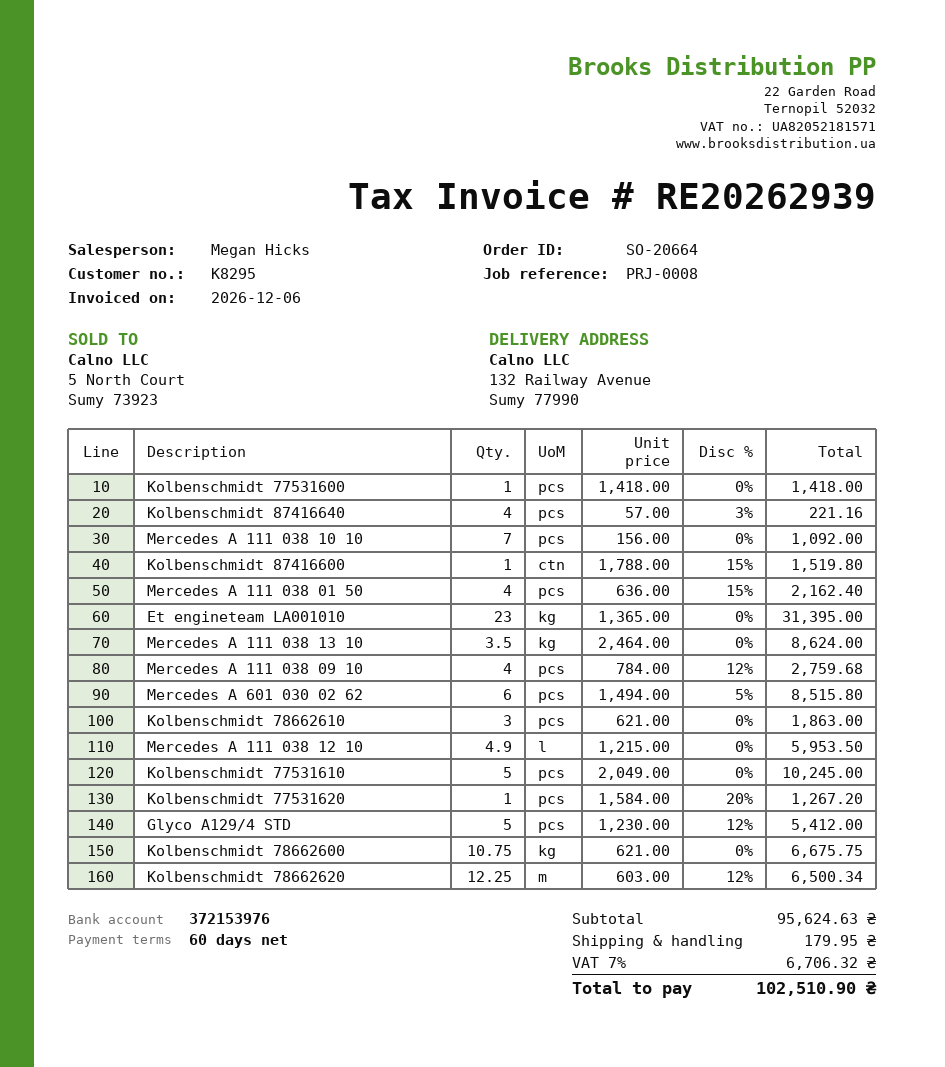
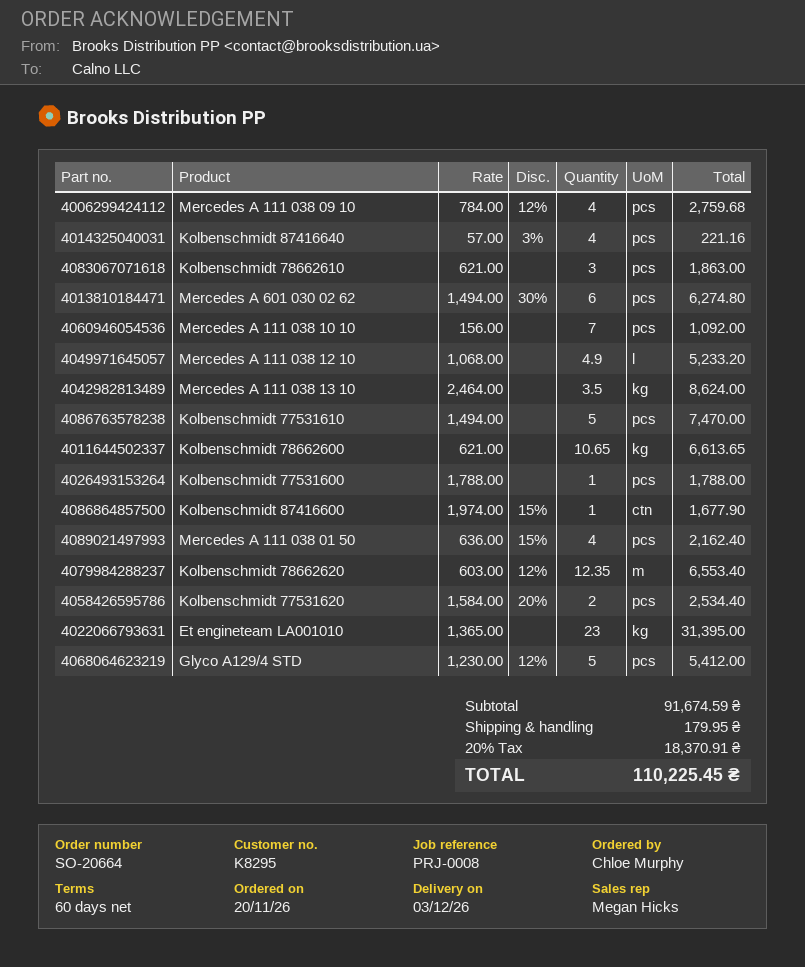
Kolbenschmidt 77531600: 1 x 1418.00 = 1418.00 -> 1 x 1788.00 = 1788.00
Kolbenschmidt 87416600: 1 x 1788.00 - 15% = 1519.80 -> 1 x 1974.00 - 15% = 1677.90
Mercedes A 601 030 02 62: 6 x 1494.00 - 5% = 8515.80 -> 6 x 1494.00 - 30% = 6274.80
Mercedes A 111 038 12 10: 4.9 x 1215.00 = 5953.50 -> 4.9 x 1068.00 = 5233.20
Kolbenschmidt 77531610: 5 x 2049.00 = 10245.00 -> 5 x 1494.00 = 7470.00
Kolbenschmidt 77531620: 1 x 1584.00 - 20% = 1267.20 -> 2 x 1584.00 - 20% = 2534.40
Kolbenschmidt 78662600: 10.75 x 621.00 = 6675.75 -> 10.65 x 621.00 = 6613.65
Kolbenschmidt 78662620: 12.25 x 603.00 - 12% = 6500.34 -> 12.35 x 603.00 - 12% = 6553.40
subtotal: 95624.63 -> 91674.59
tax: 7% = 6706.32 -> 20% = 18370.91
total: 102510.90 -> 110225.45

